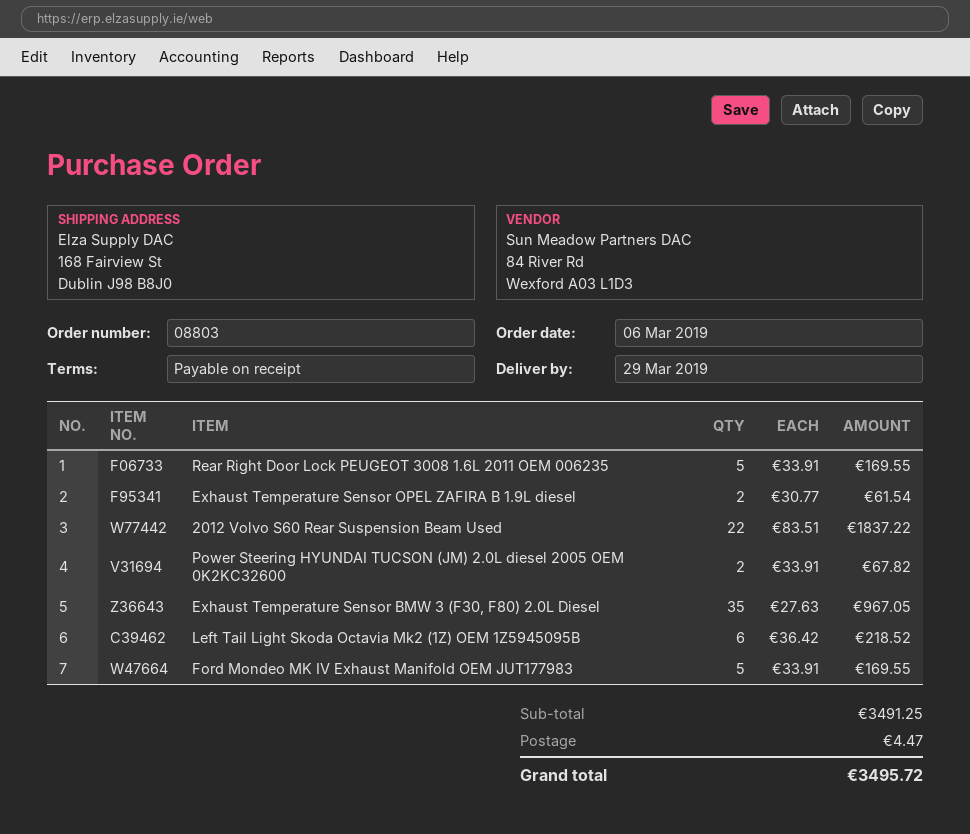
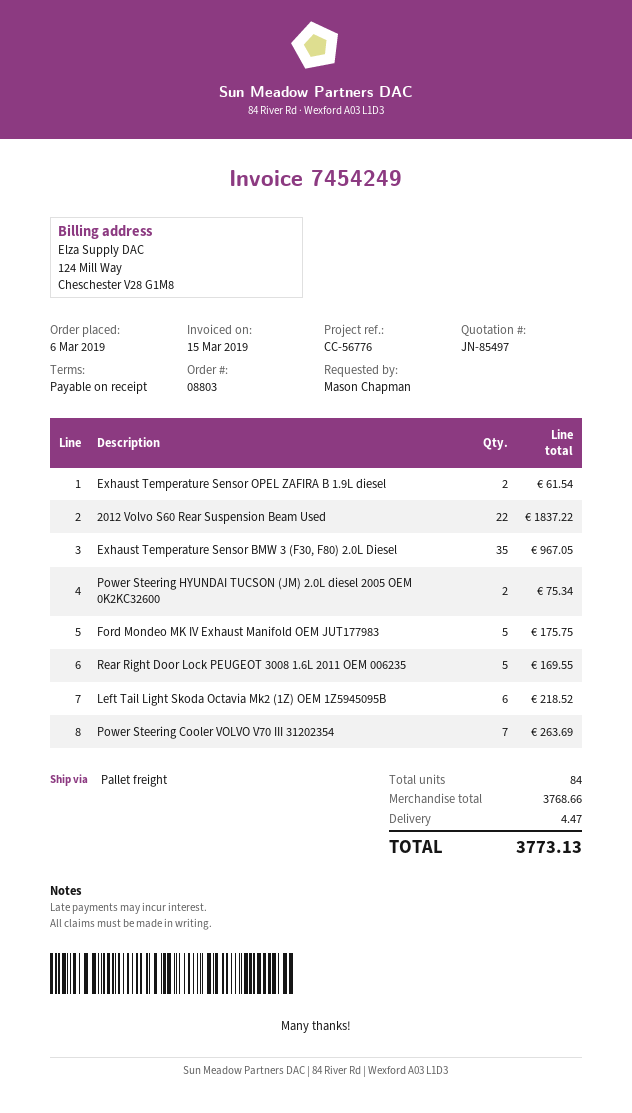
Power Steering HYUNDAI TUCSON (JM) 2.0L diesel 2005 OEM 0K2KC32600: 2 for 67.82 -> 2 for 75.34
Ford Mondeo MK IV Exhaust Manifold OEM JUT177983: 5 for 169.55 -> 5 for 175.75
Power Steering Cooler VOLVO V70 III 31202354: none -> 7 for 263.69
subtotal: 3491.25 -> 3768.66
total: 3495.72 -> 3773.13

